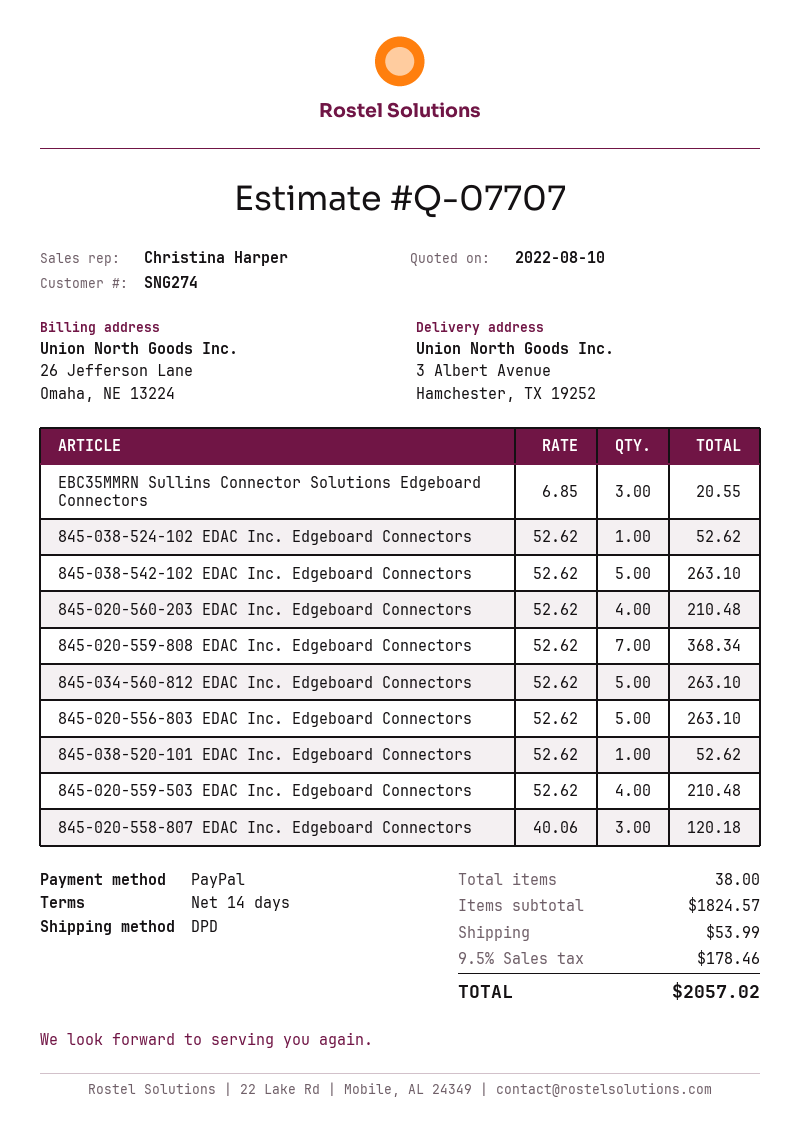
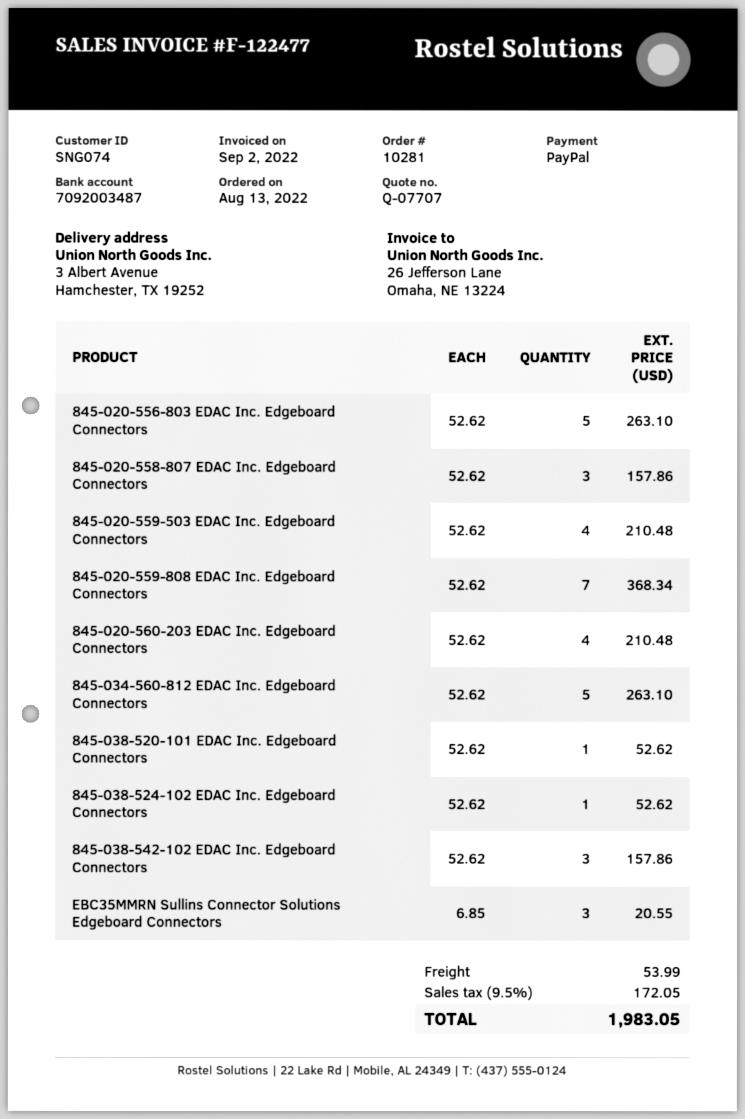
customer number: SNG274 -> SNG074
845-038-542-102 EDAC Inc. Edgeboard Connectors: 5 x 52.62 = 263.10 -> 3 x 52.62 = 157.86
845-020-558-807 EDAC Inc. Edgeboard Connectors: 3 x 40.06 = 120.18 -> 3 x 52.62 = 157.86
tax: 9.5% = 178.46 -> 9.5% = 172.05
total: 2057.02 -> 1983.05

